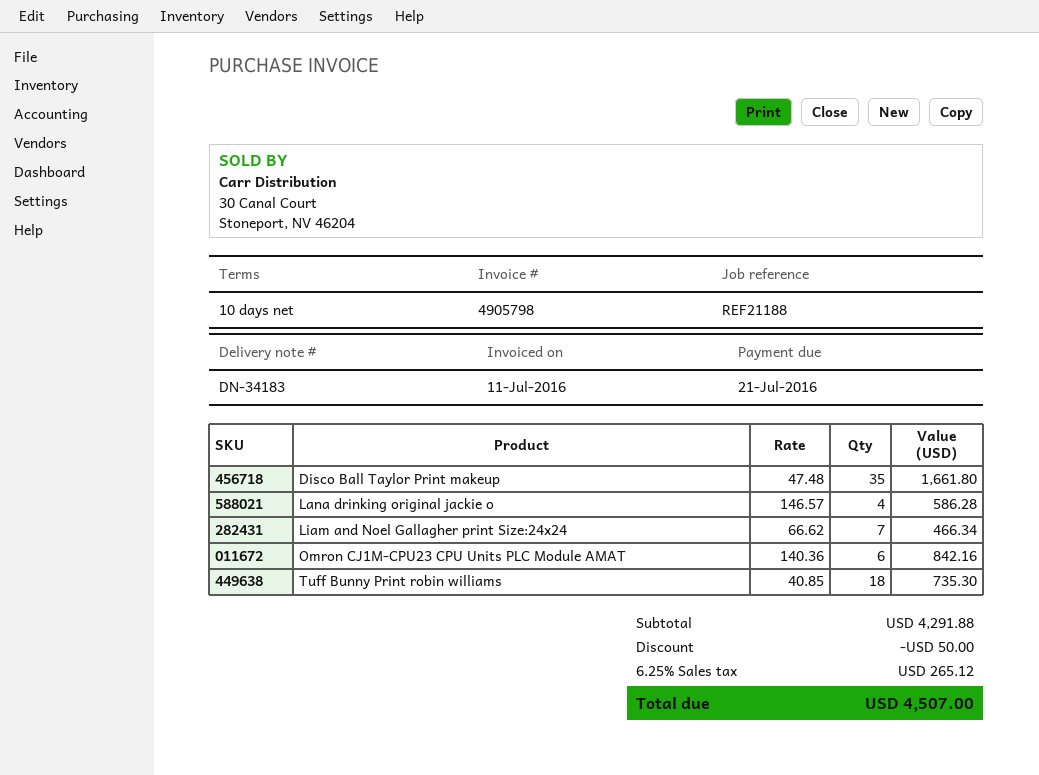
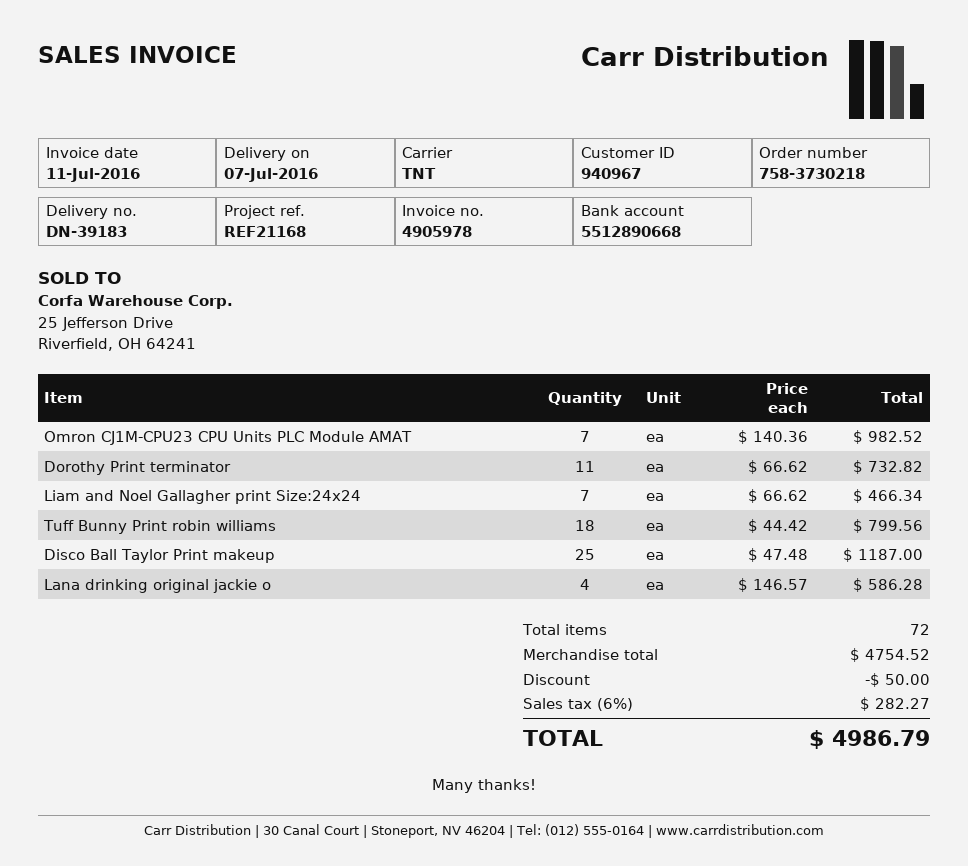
delivery note number: DN-34183 -> DN-39183
invoice number: 4905798 -> 4905978
reference: REF21188 -> REF21168
Disco Ball Taylor Print makeup: 35 x 47.48 = 1661.80 -> 25 x 47.48 = 1187.00
Omron CJ1M-CPU23 CPU Units PLC Module AMAT: 6 x 140.36 = 842.16 -> 7 x 140.36 = 982.52
Tuff Bunny Print robin williams: 18 x 40.85 = 735.30 -> 18 x 44.42 = 799.56
Dorothy Print terminator: none -> 11 x 66.62 = 732.82
subtotal: 4291.88 -> 4754.52
tax: 6.25% = 265.12 -> 6% = 282.27
total: 4507.00 -> 4986.79

